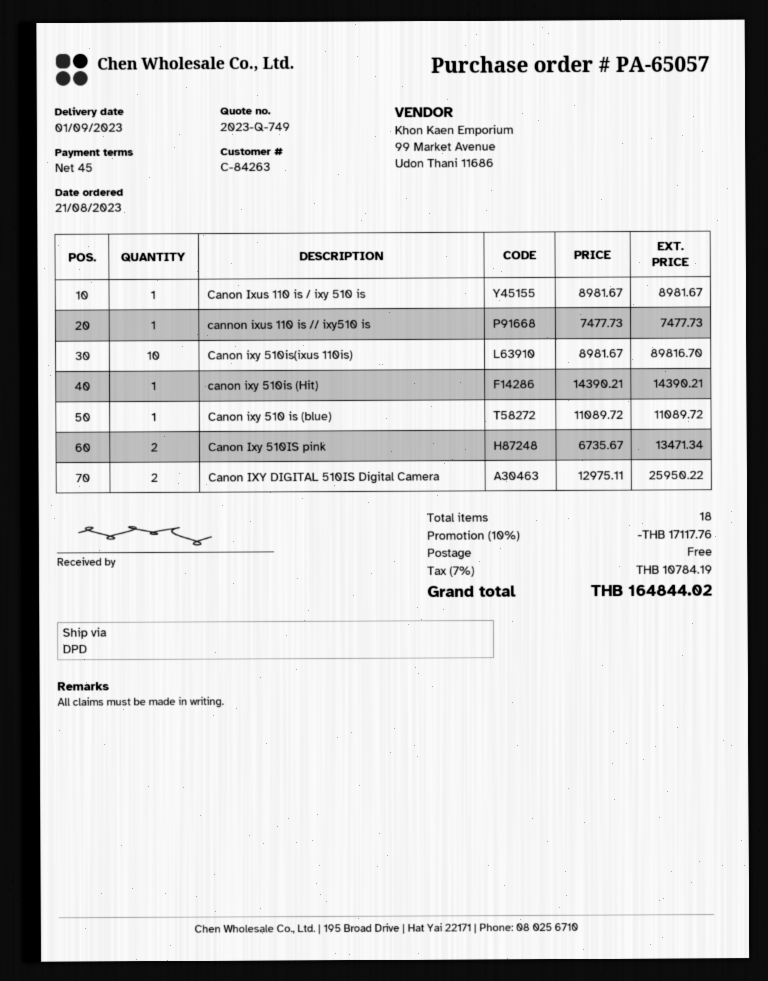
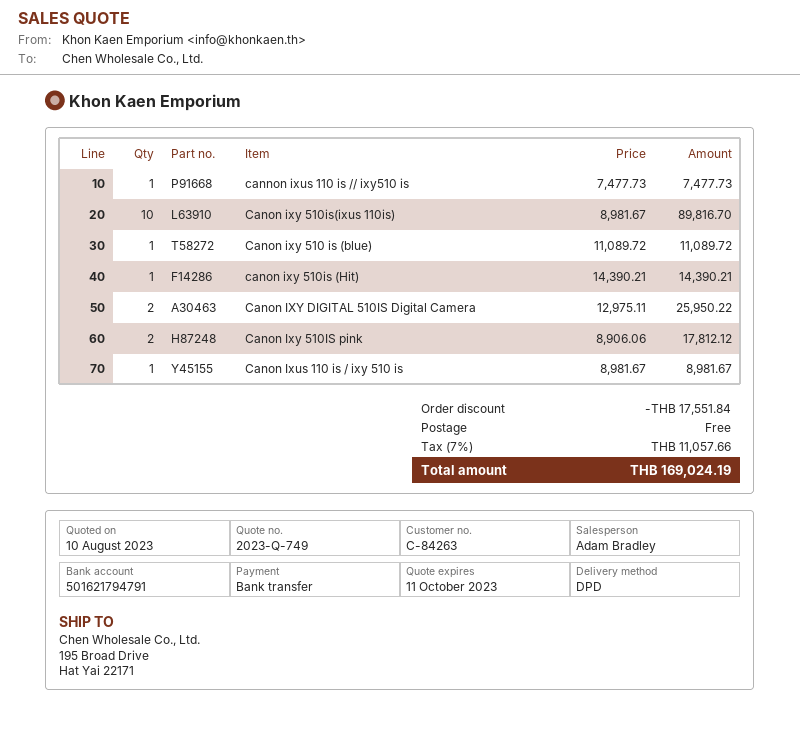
Canon Ixy 510IS pink: 2 x 6735.67 = 13471.34 -> 2 x 8906.06 = 17812.12
discount: 17117.76 -> 17551.84
tax: 7% = 10784.19 -> 7% = 11057.66
total: 164844.02 -> 169024.19

